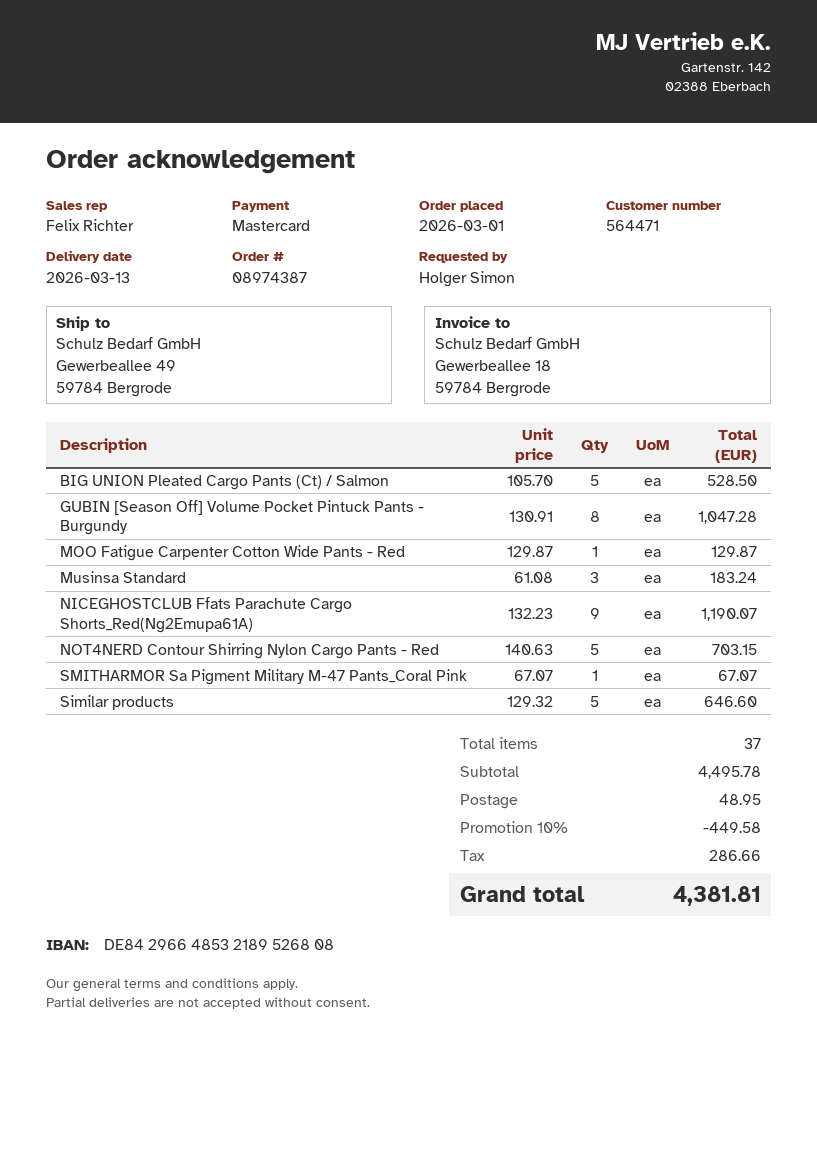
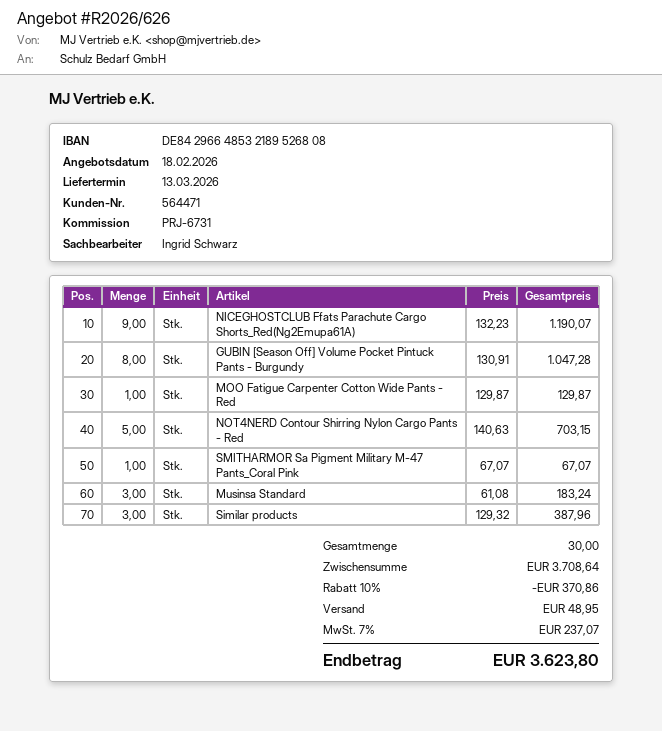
sales rep: Felix Richter -> Ingrid Schwarz
BIG UNION Pleated Cargo Pants (Ct) / Salmon: 5 x 105.70 = 528.50 -> none
Similar products: 5 x 129.32 = 646.60 -> 3 x 129.32 = 387.96
total quantity: 37 -> 30
subtotal: 4495.78 -> 3708.64
discount: 10% = 449.58 -> 10% = 370.86
tax: 286.66 -> 237.07
total: 4381.81 -> 3623.80

